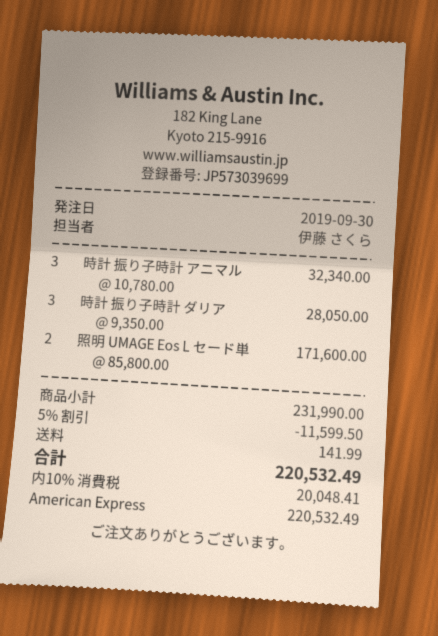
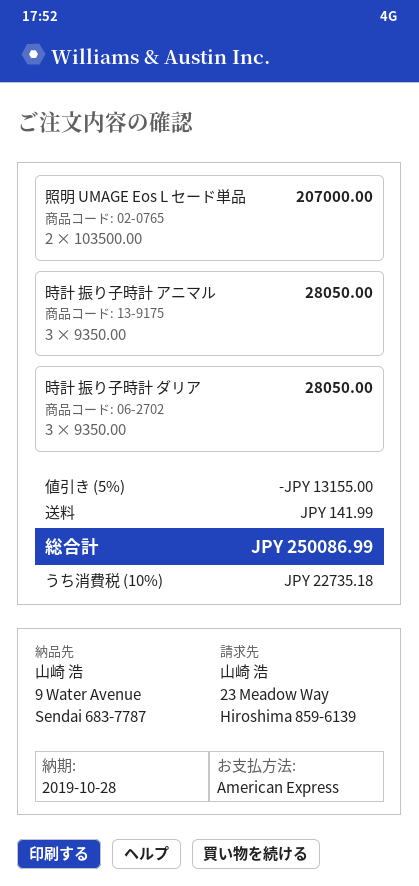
時計 振り子時計 アニマル: 3 x 10780.00 = 32340.00 -> 3 x 9350.00 = 28050.00
照明 UMAGE Eos L セード単: 2 x 85800.00 = 171600.00 -> 2 x 103500.00 = 207000.00
discount: 5% = 11599.50 -> 5% = 13155.00
tax: 10% = 20048.41 -> 10% = 22735.18
total: 220532.49 -> 250086.99

